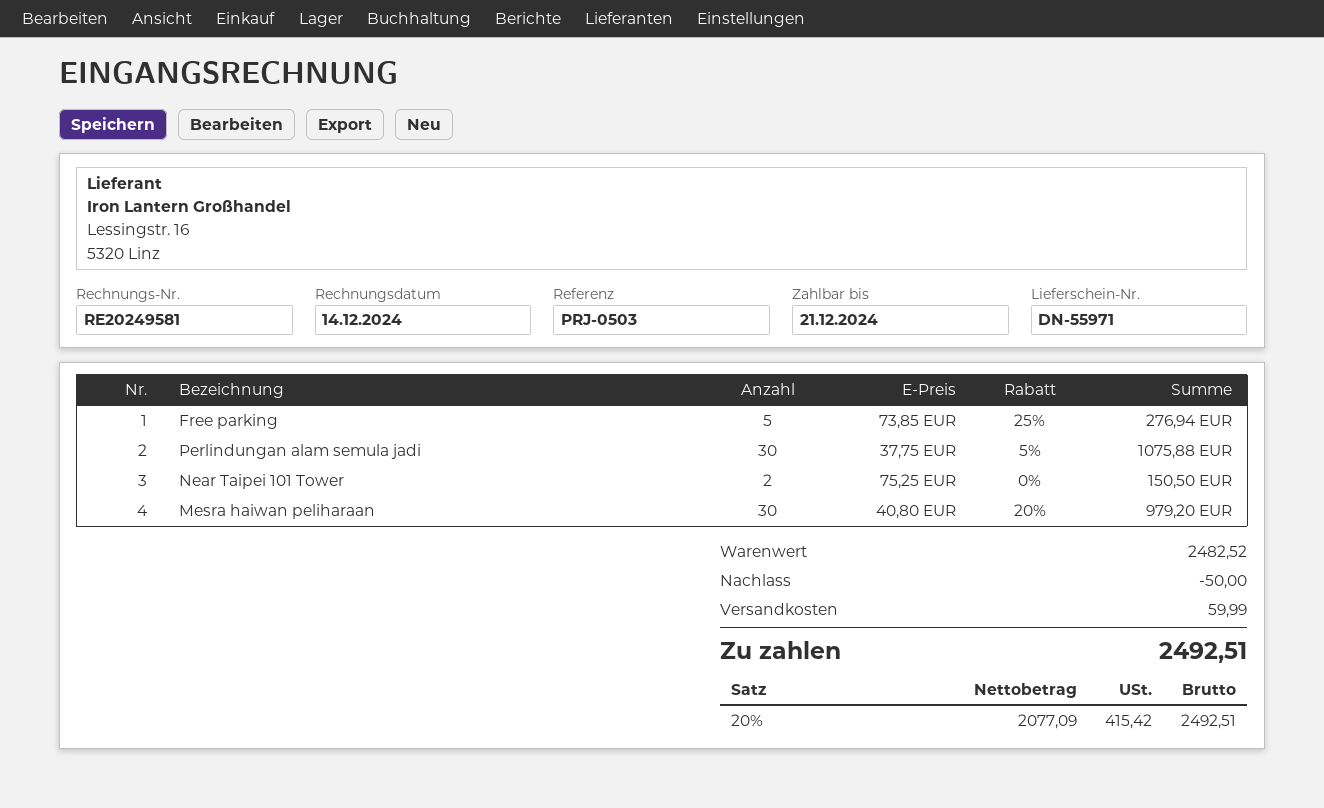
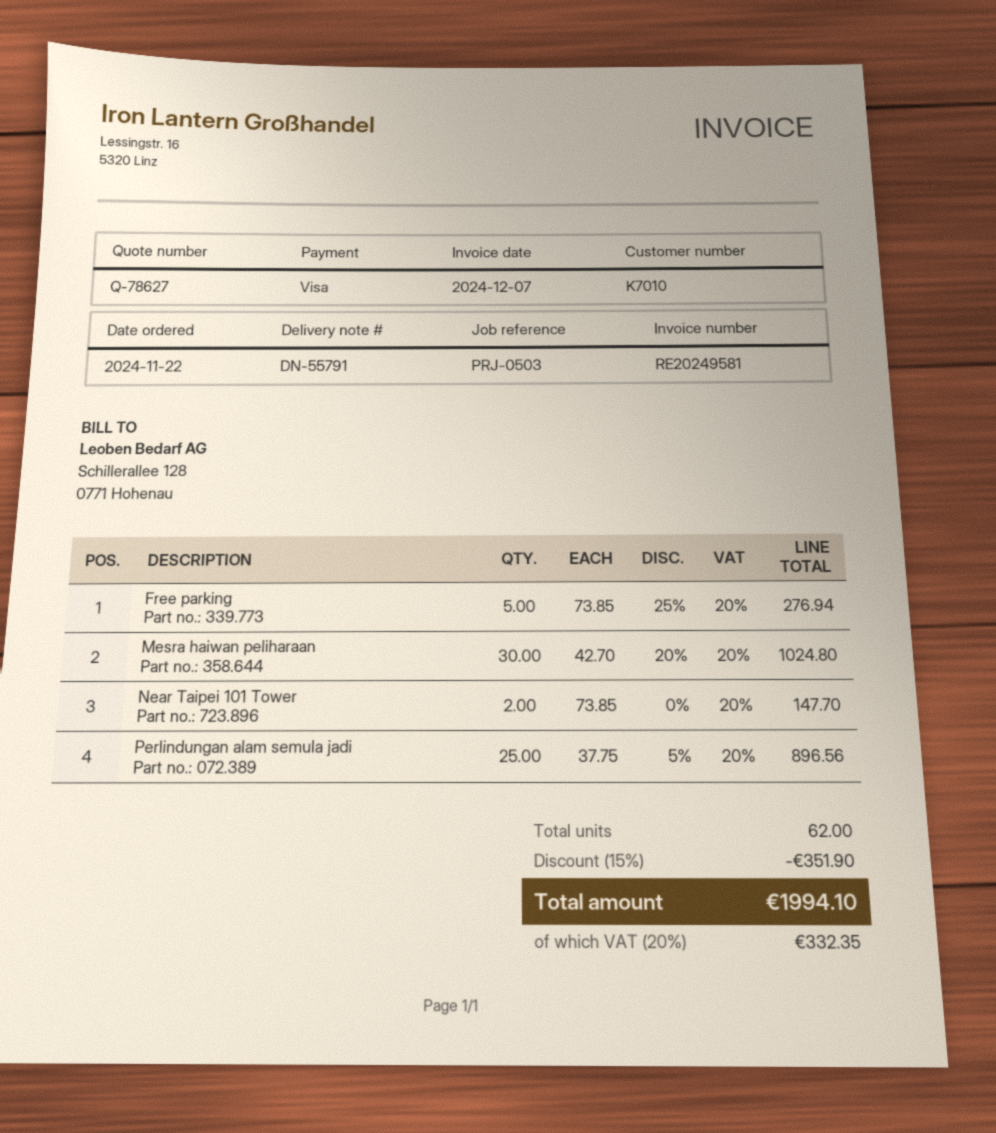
delivery note number: DN-55971 -> DN-55791
invoice date: 2024-12-14 -> 2024-12-07
Perlindungan alam semula jadi: 30 x 37.75 - 5% = 1075.88 -> 25 x 37.75 - 5% = 896.56
Near Taipei 101 Tower: 2 x 75.25 = 150.50 -> 2 x 73.85 = 147.70
Mesra haiwan peliharaan: 30 x 40.80 - 20% = 979.20 -> 30 x 42.70 - 20% = 1024.80
discount: 50.00 -> 351.90
shipping: 59.99 -> none
tax: 20% = 415.42 -> 20% = 332.35
total: 2492.51 -> 1994.10

